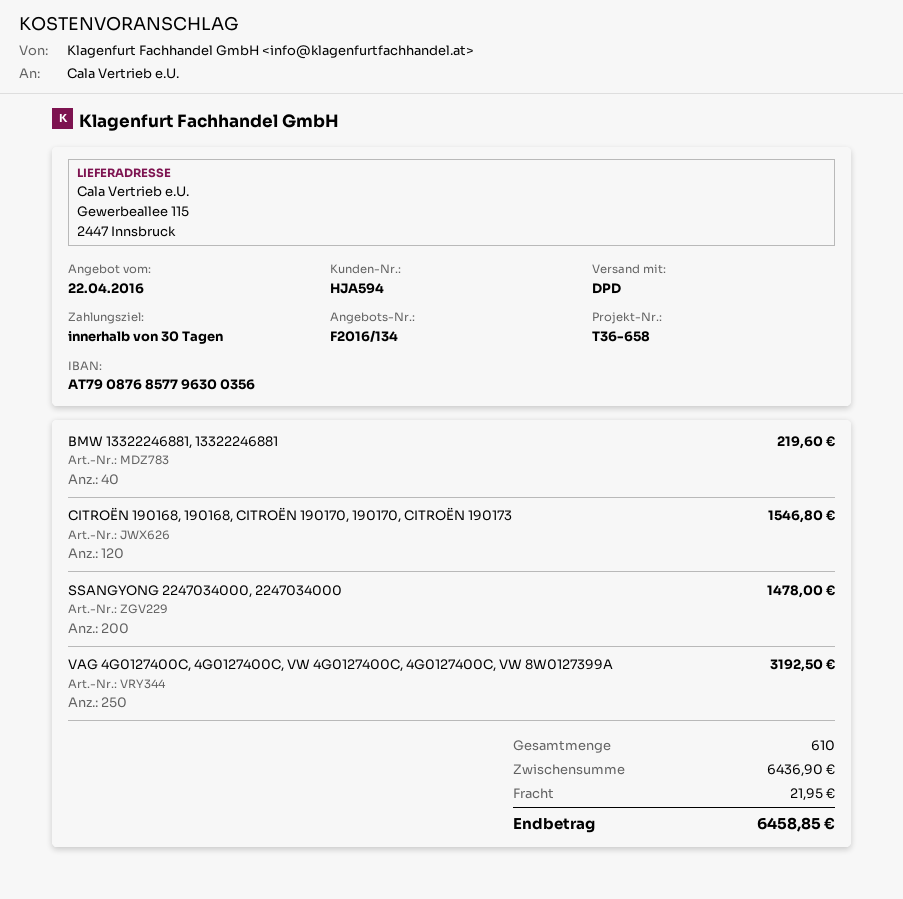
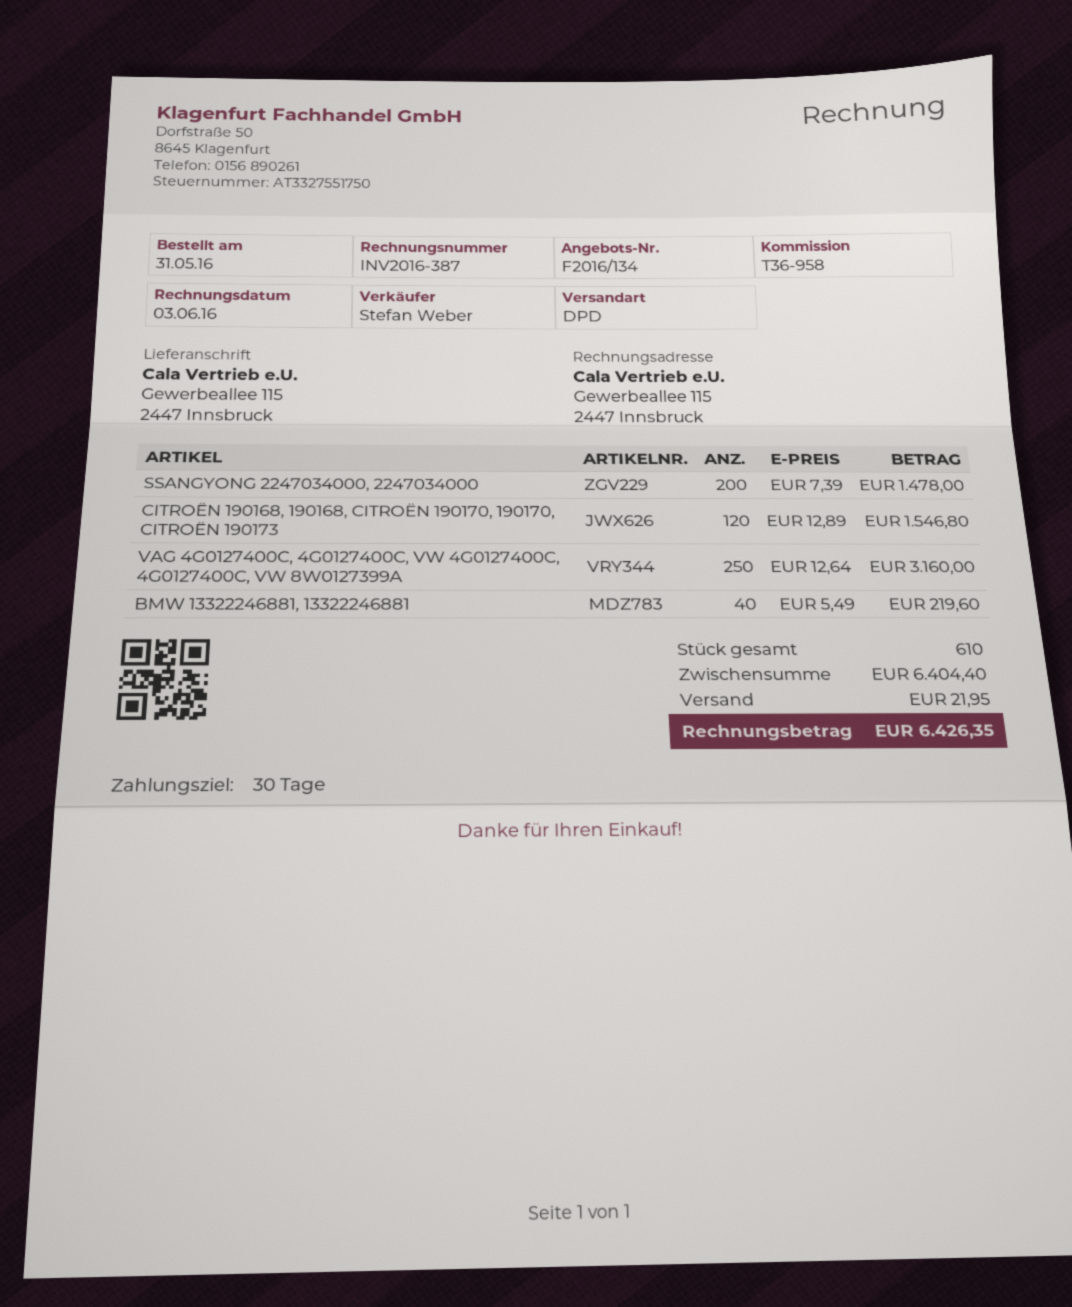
reference: T36-658 -> T36-958
VAG 4G0127400C, 4G0127400C, VW 4G0127400C, 4G0127400C, VW 8W0127399A: 250 for 3192.50 -> 250 for 3160.00
subtotal: 6436.90 -> 6404.40
total: 6458.85 -> 6426.35

